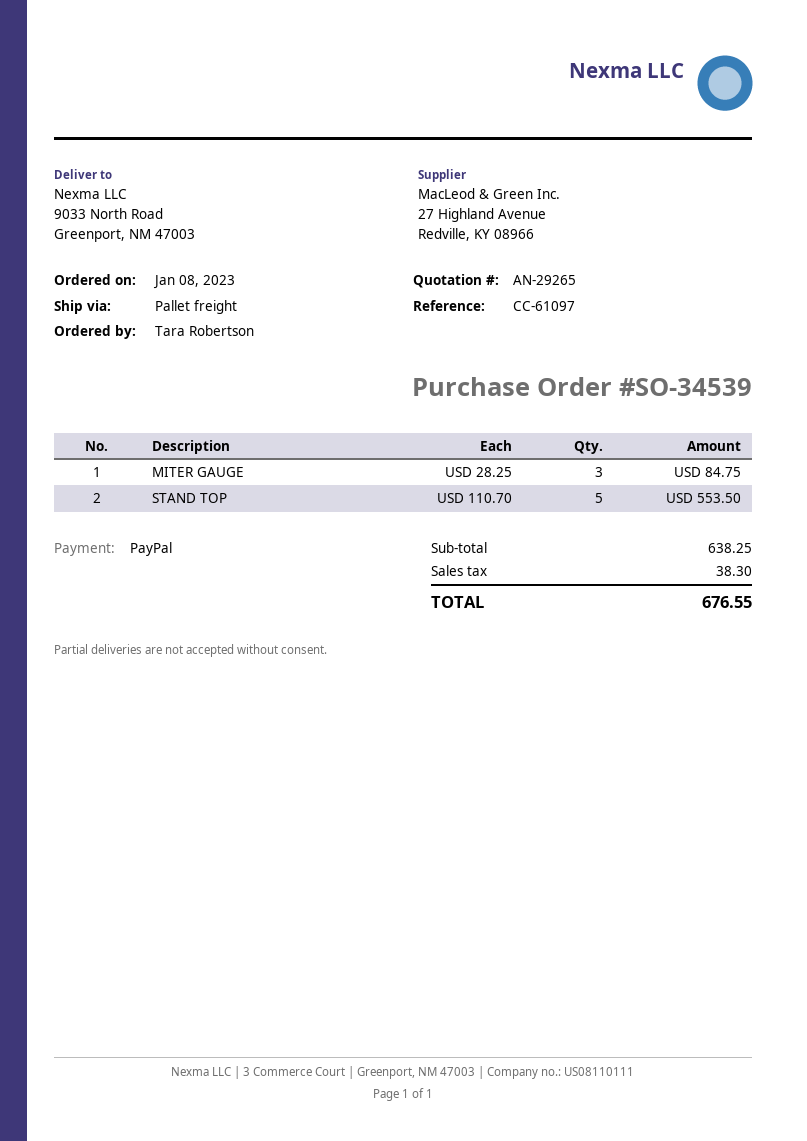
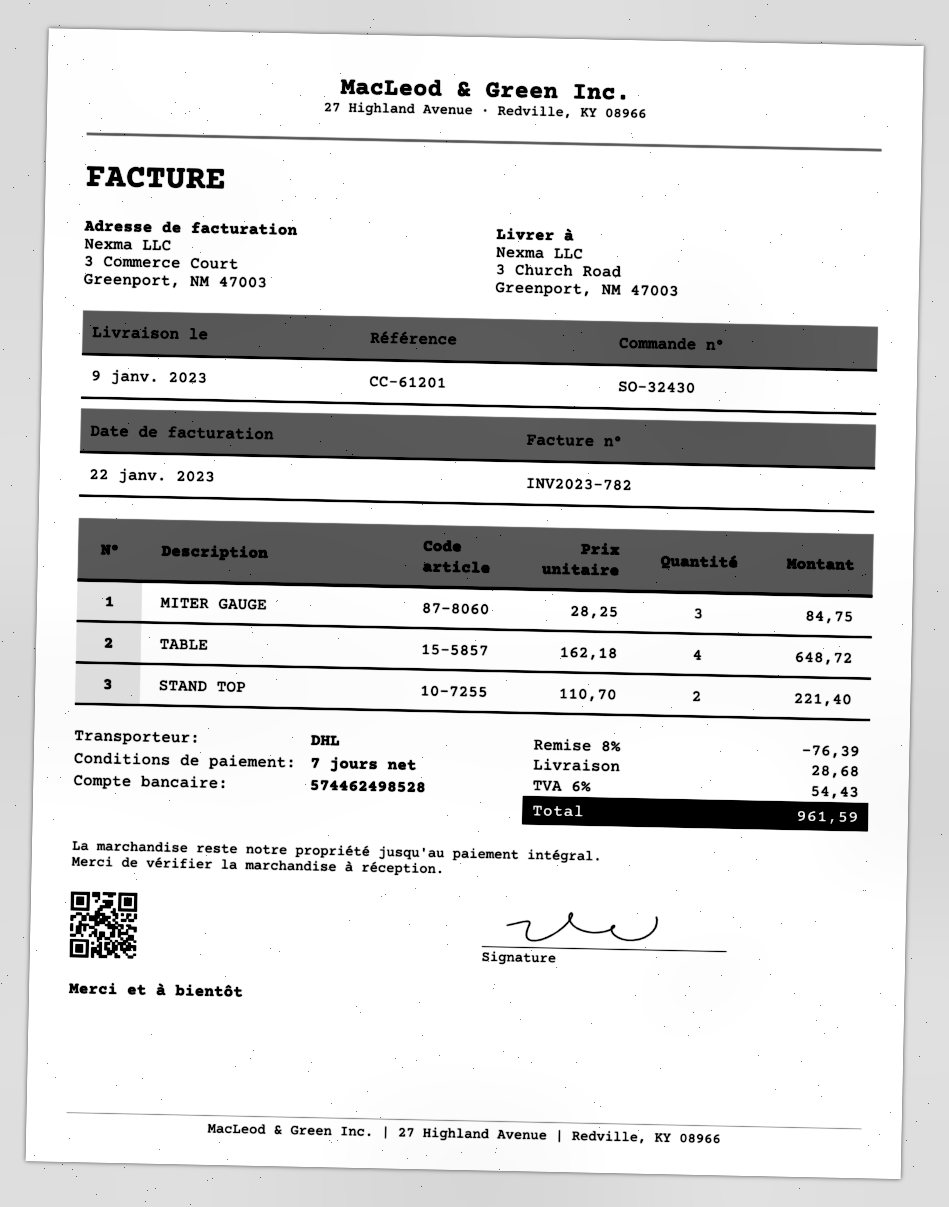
order number: SO-34539 -> SO-32430
reference: CC-61097 -> CC-61201
shipping method: pallet freight -> DHL
ship to: 9033 North Road, Greenport, NM 47003 -> 3 Church Road, Greenport, NM 47003
STAND TOP: 5 x 110.70 = 553.50 -> 2 x 110.70 = 221.40
TABLE: none -> 4 x 162.18 = 648.72
discount: none -> 8% = 76.39
shipping: none -> 28.68
tax: 38.30 -> 54.43
total: 676.55 -> 961.59

